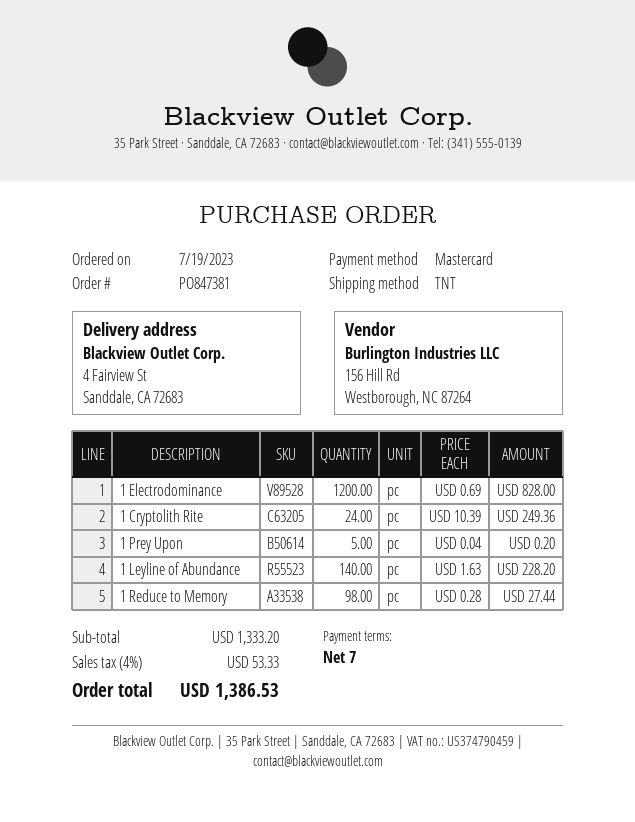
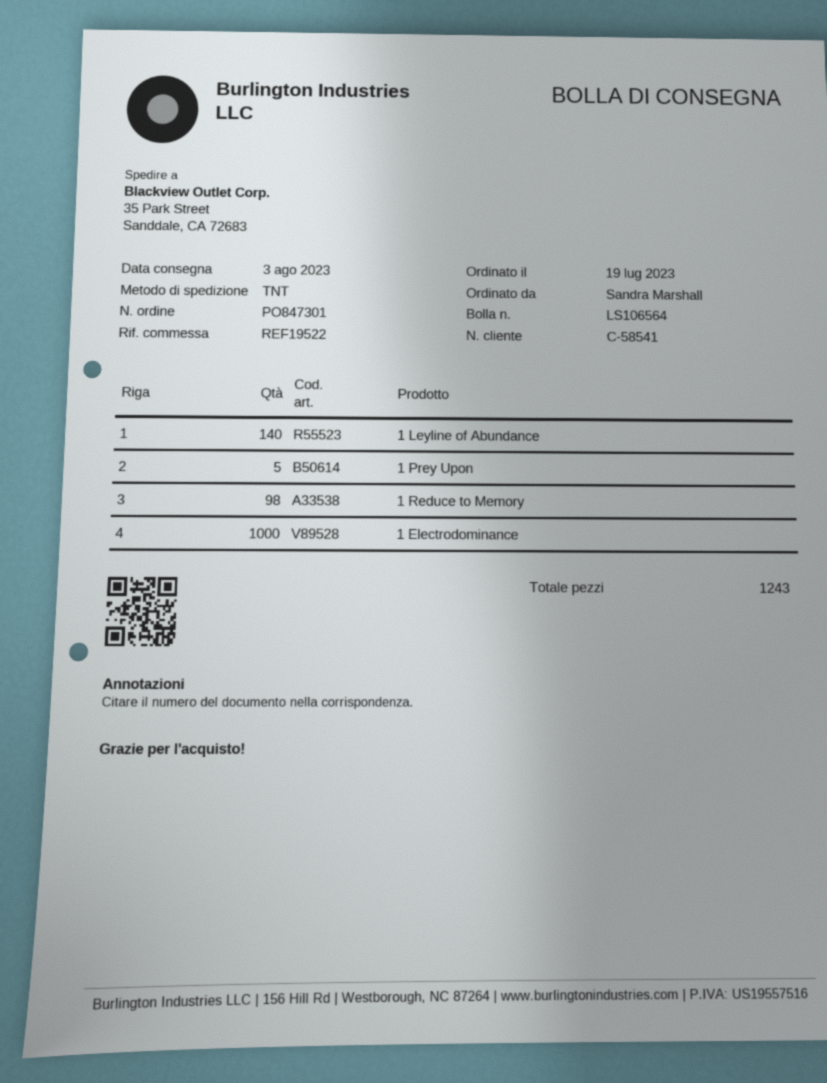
order number: PO847381 -> PO847301
ship to: 4 Fairview St, Sanddale, CA 72683 -> 35 Park Street, Sanddale, CA 72683
1 Electrodominance: 1200 -> 1000
1 Cryptolith Rite: 24 -> none

